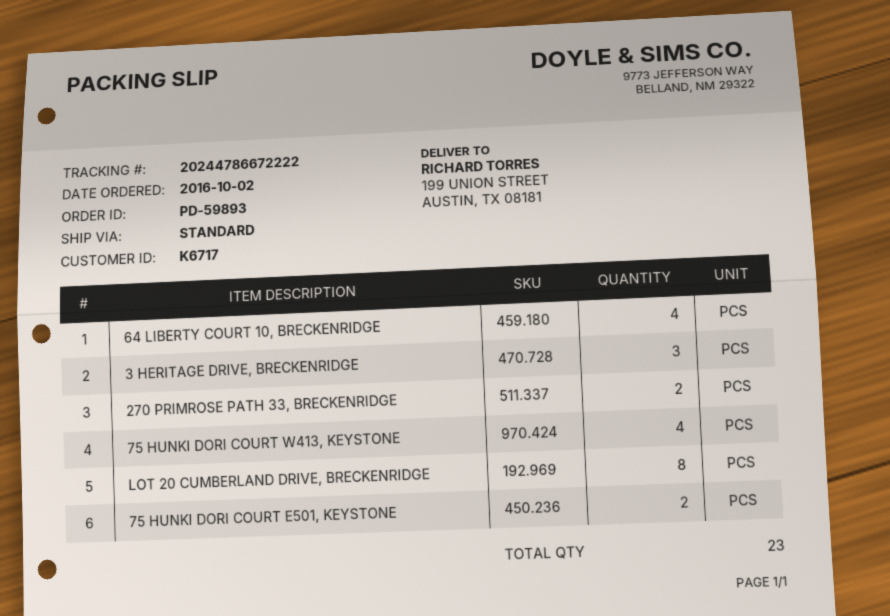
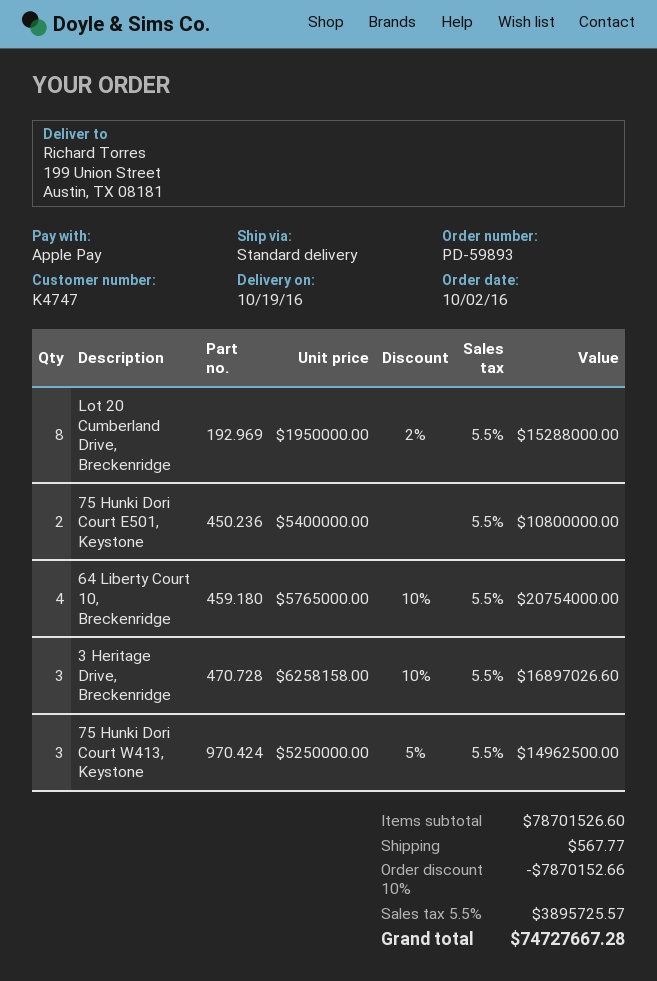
customer number: K6717 -> K4747
270 PRIMROSE PATH 33, BRECKENRIDGE: 2 -> none
75 HUNKI DORI COURT W413, KEYSTONE: 4 -> 3

